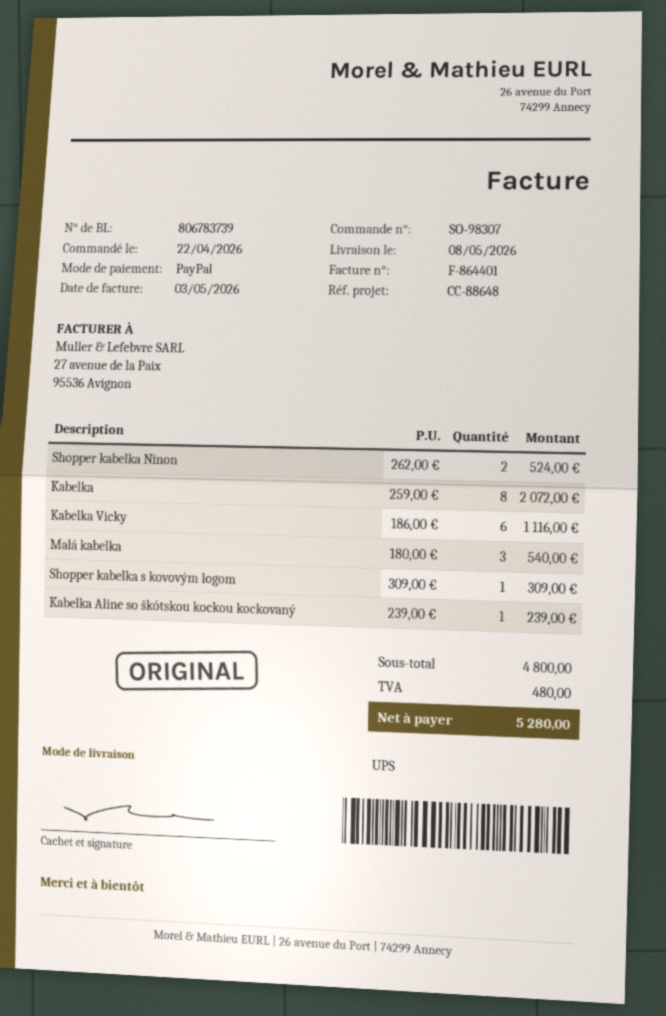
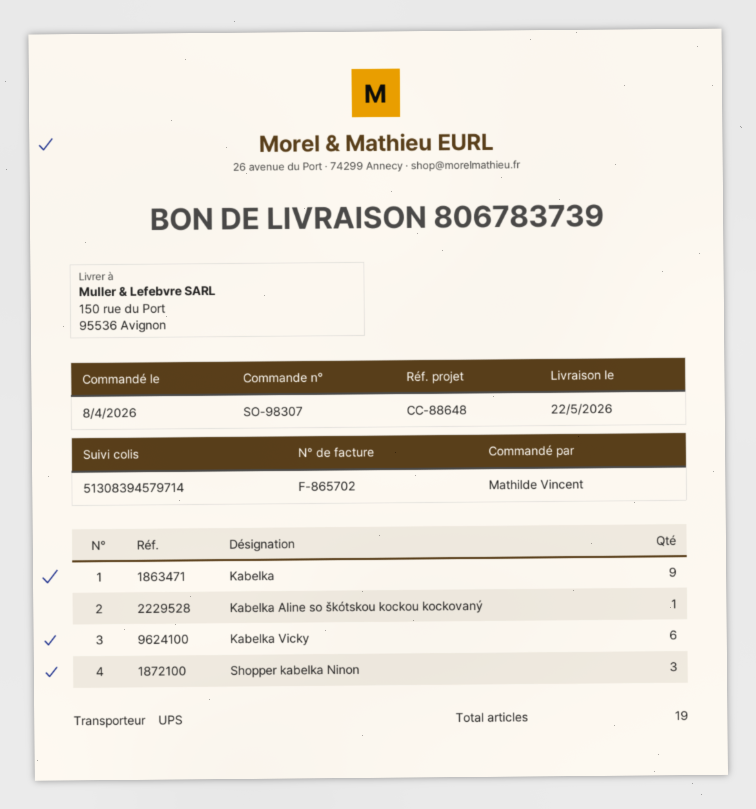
order date: 2026-04-22 -> 2026-04-08
delivery date: 2026-05-08 -> 2026-05-22
invoice number: F-864401 -> F-865702
Shopper kabelka Ninon: 2 -> 3
Kabelka: 8 -> 9
Malá kabelka: 3 -> none
Shopper kabelka s kovovým logom: 1 -> none

